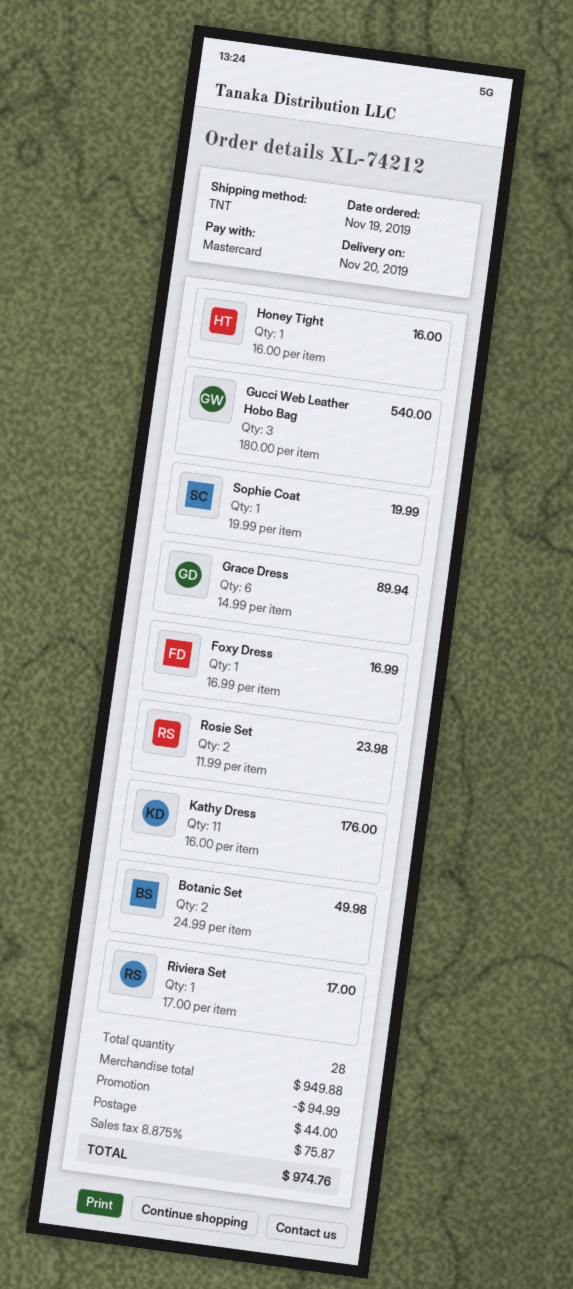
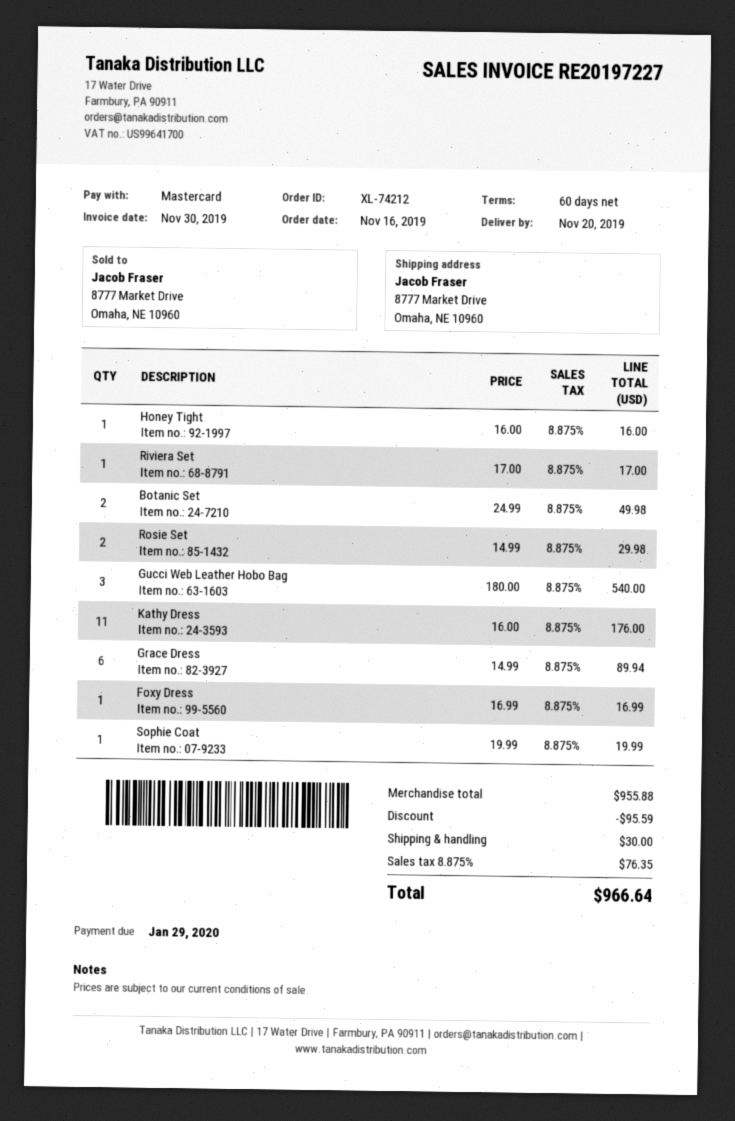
order date: 2019-11-19 -> 2019-11-16
Rosie Set: 2 x 11.99 = 23.98 -> 2 x 14.99 = 29.98
subtotal: 949.88 -> 955.88
discount: 94.99 -> 95.59
shipping: 44.00 -> 30.00
tax: 8.875% = 75.87 -> 8.875% = 76.35
total: 974.76 -> 966.64

